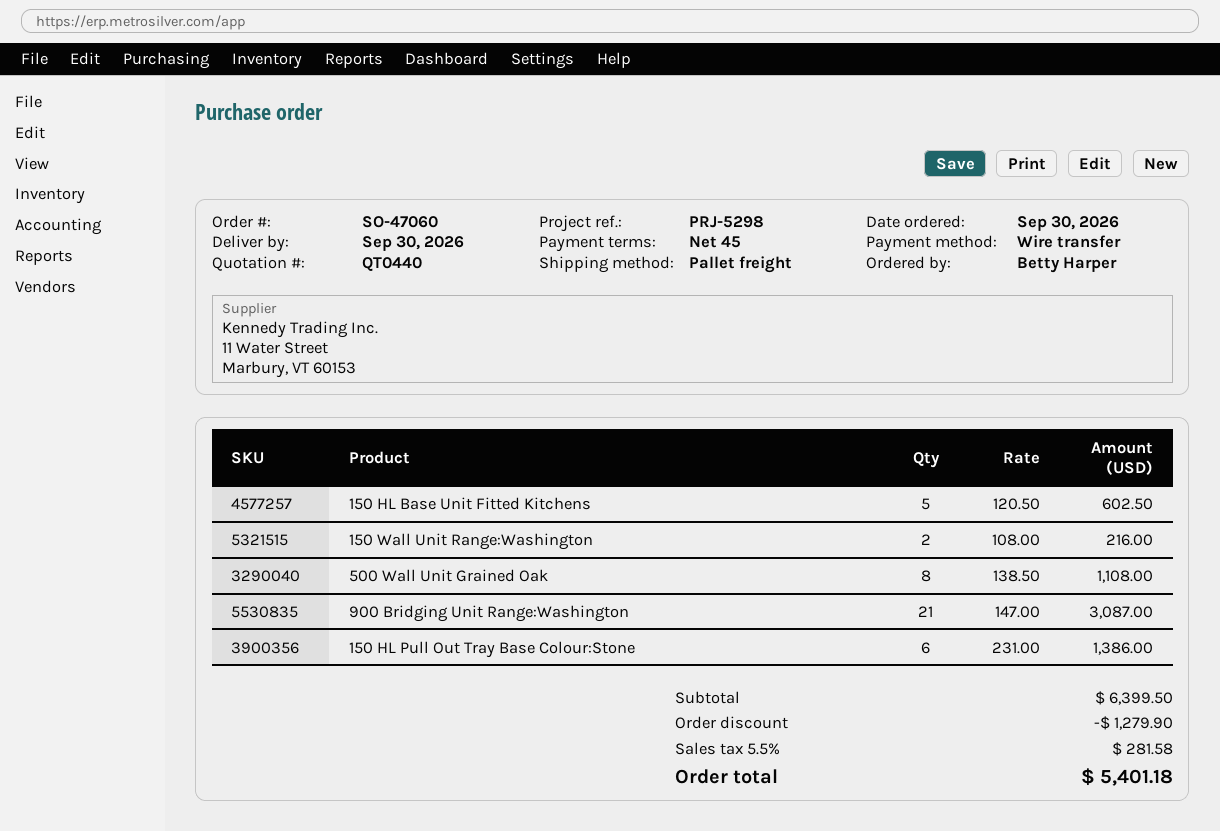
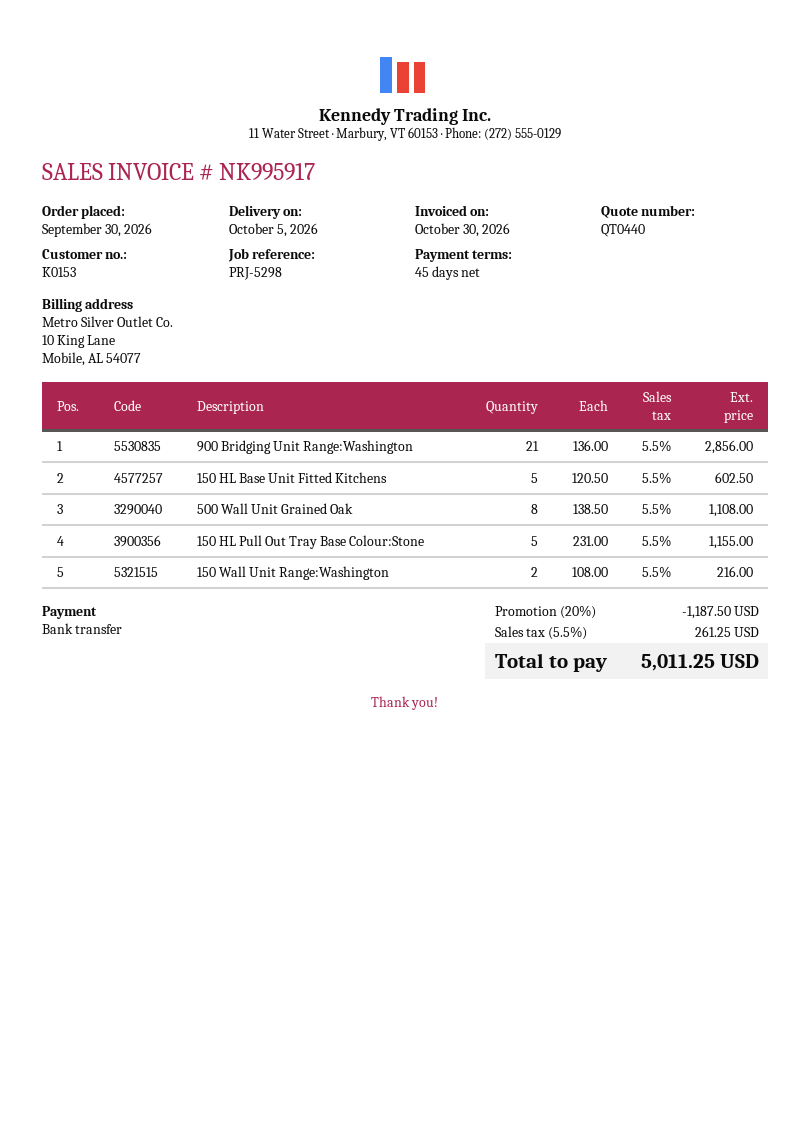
delivery date: 2026-09-30 -> 2026-10-05
900 Bridging Unit Range:Washington: 21 x 147.00 = 3087.00 -> 21 x 136.00 = 2856.00
150 HL Pull Out Tray Base Colour:Stone: 6 x 231.00 = 1386.00 -> 5 x 231.00 = 1155.00
discount: 1279.90 -> 1187.50
tax: 5.5% = 281.58 -> 5.5% = 261.25
total: 5401.18 -> 5011.25

